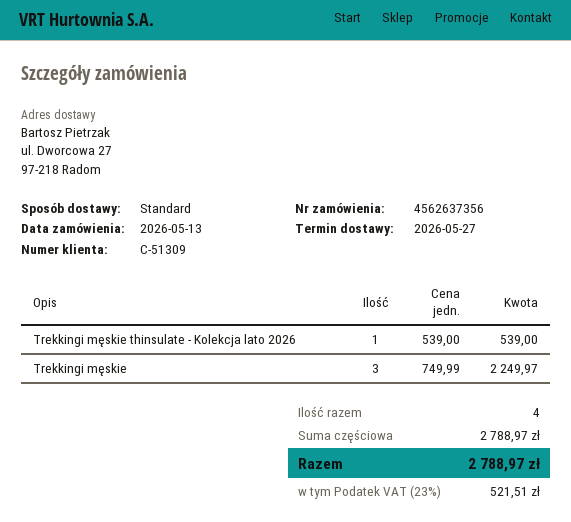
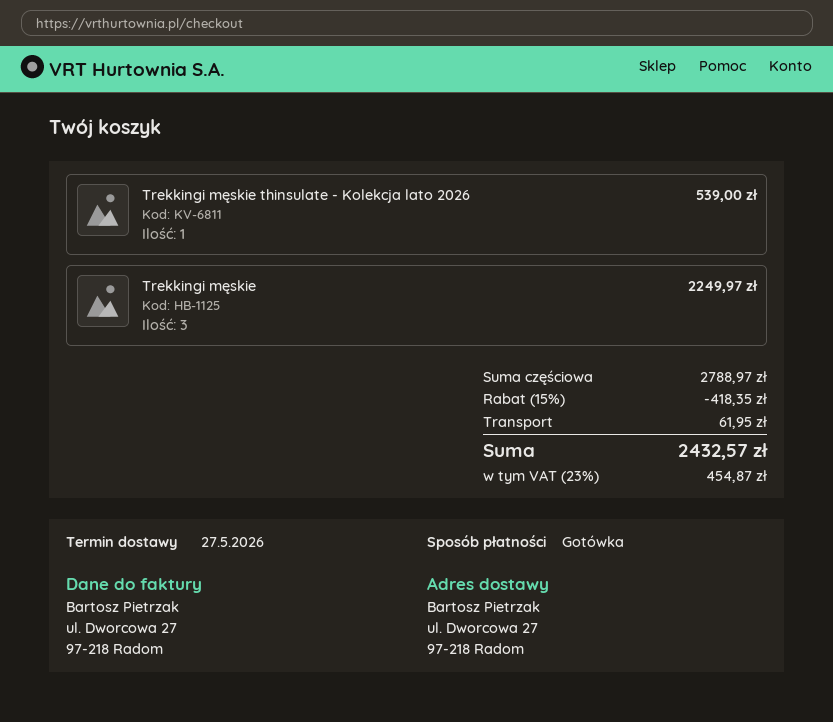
discount: none -> 15% = 418.35
shipping: none -> 61.95
tax: 23% = 521.51 -> 23% = 454.87
total: 2788.97 -> 2432.57

